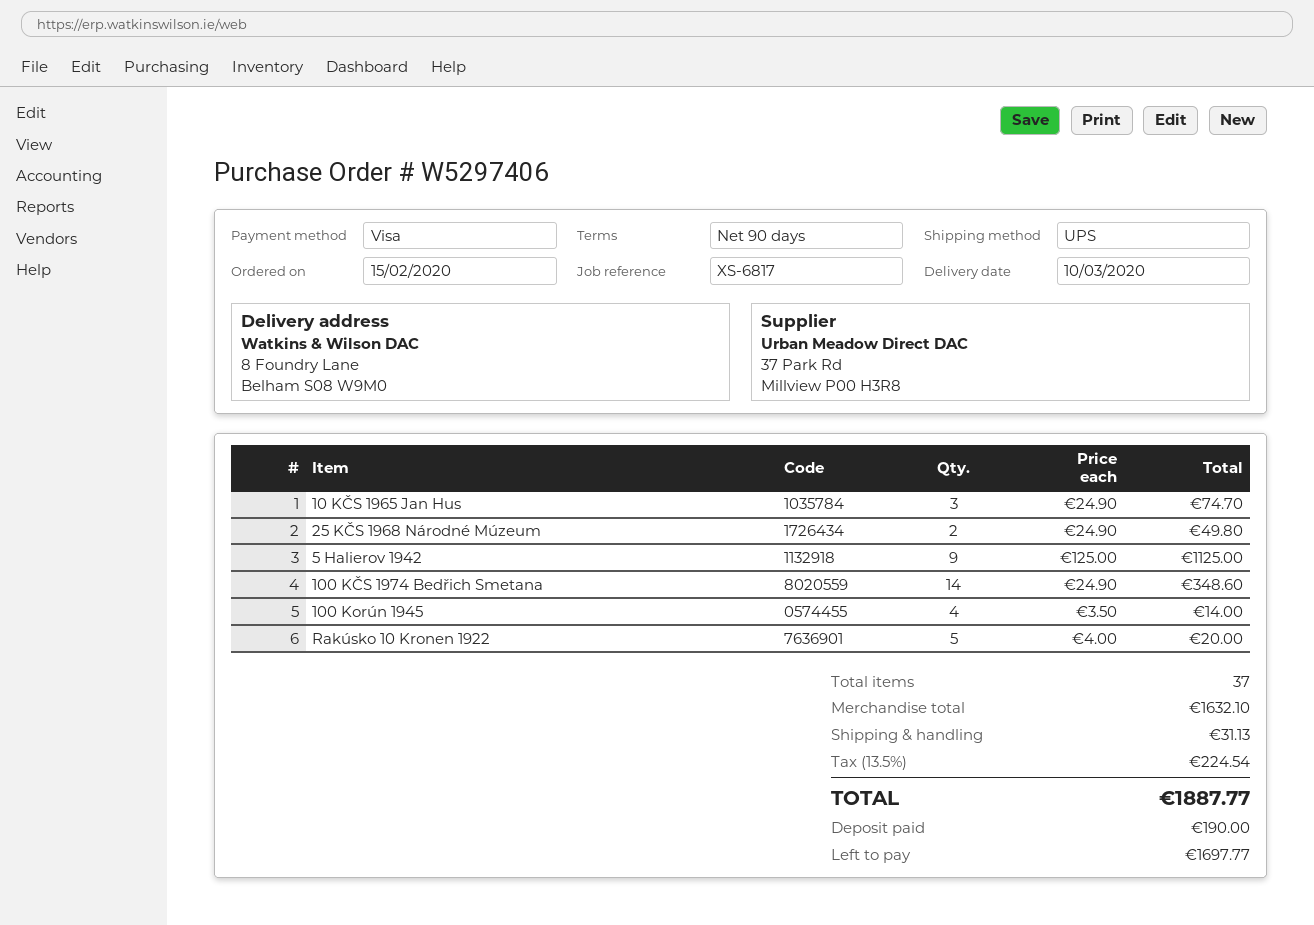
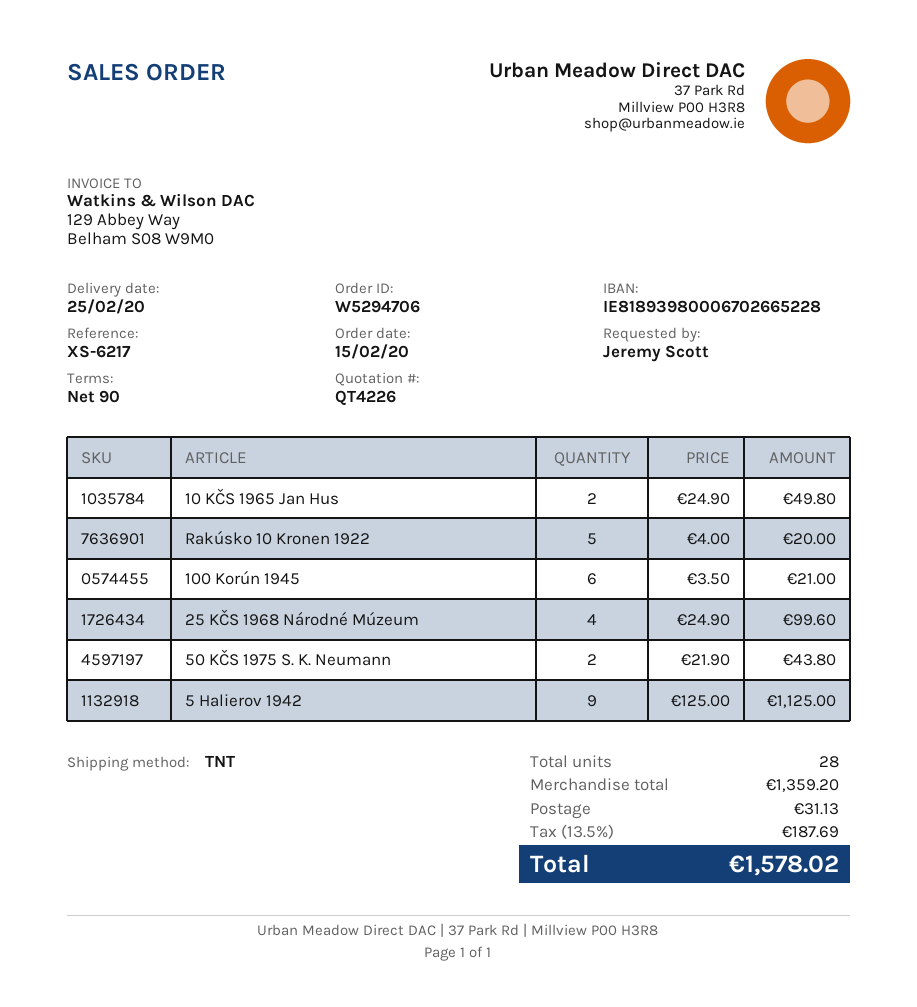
order number: W5297406 -> W5294706
delivery date: 2020-03-10 -> 2020-02-25
reference: XS-6817 -> XS-6217
shipping method: UPS -> TNT
10 KČS 1965 Jan Hus: 3 x 24.90 = 74.70 -> 2 x 24.90 = 49.80
25 KČS 1968 Národné Múzeum: 2 x 24.90 = 49.80 -> 4 x 24.90 = 99.60
100 KČS 1974 Bedřich Smetana: 14 x 24.90 = 348.60 -> none
100 Korún 1945: 4 x 3.50 = 14.00 -> 6 x 3.50 = 21.00
50 KČS 1975 S. K. Neumann: none -> 2 x 21.90 = 43.80
total quantity: 37 -> 28
subtotal: 1632.10 -> 1359.20
tax: 13.5% = 224.54 -> 13.5% = 187.69
total: 1887.77 -> 1578.02

